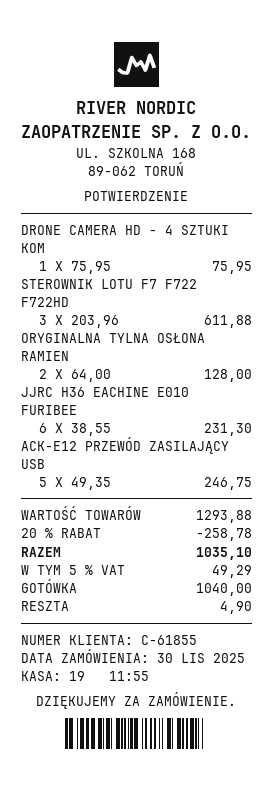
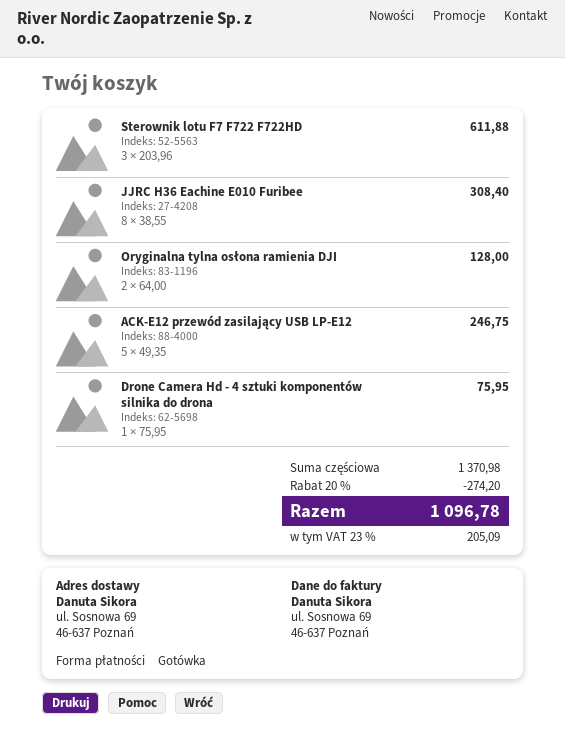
JJRC H36 EACHINE E010 FURIBEE: 6 x 38.55 = 231.30 -> 8 x 38.55 = 308.40
subtotal: 1293.88 -> 1370.98
discount: 20% = 258.78 -> 20% = 274.20
tax: 5% = 49.29 -> 23% = 205.09
total: 1035.10 -> 1096.78

